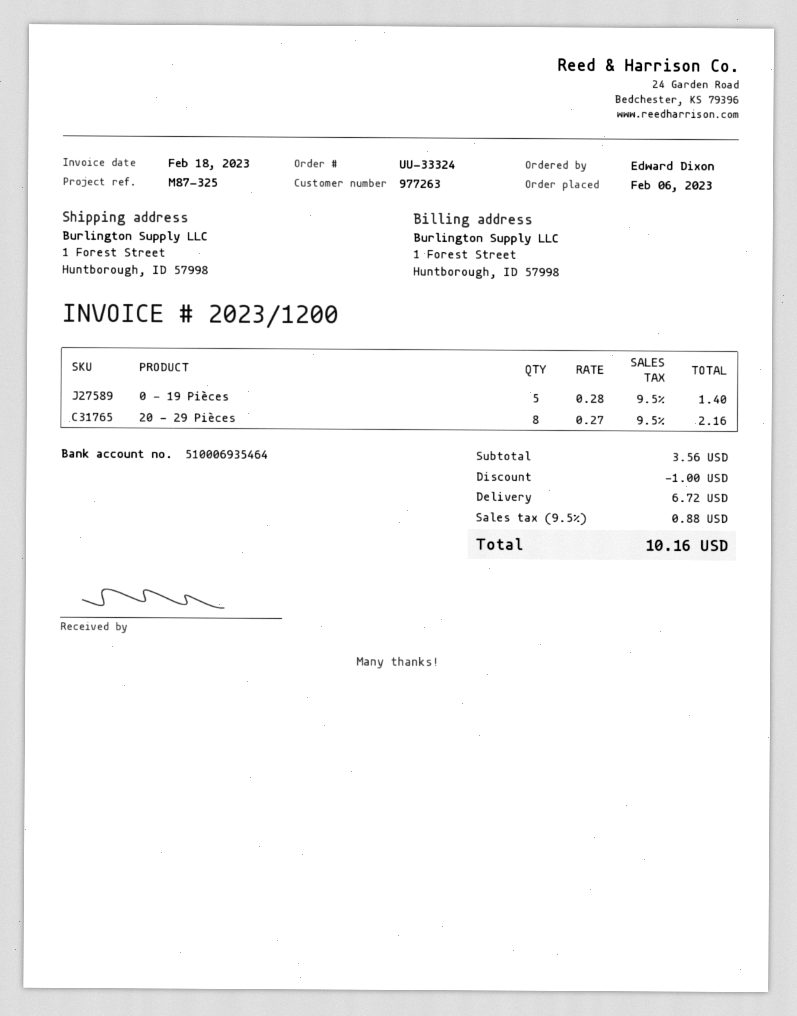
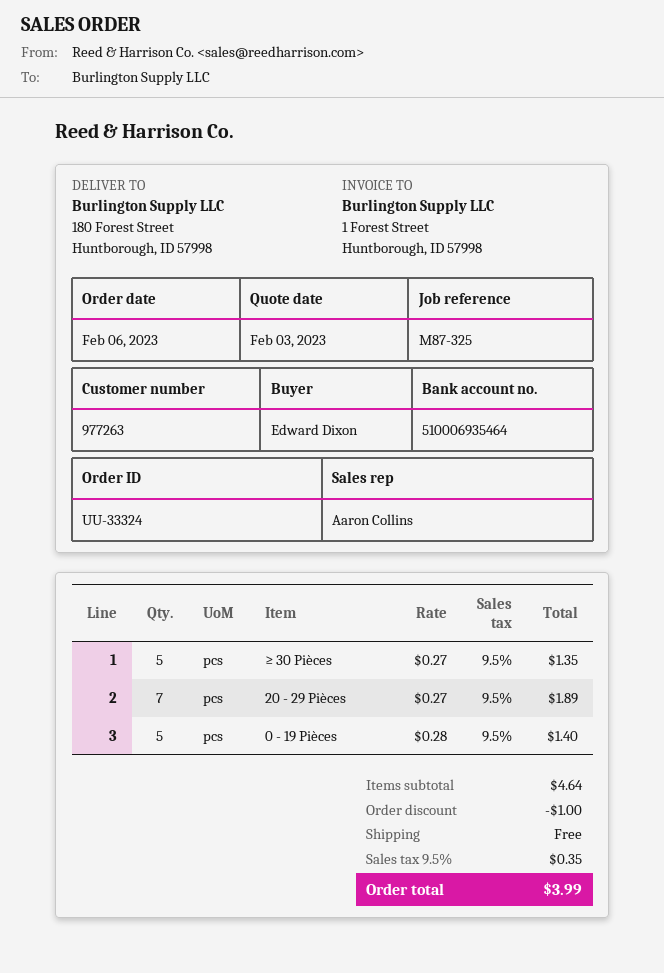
ship to: 1 Forest Street, Huntborough, ID 57998 -> 180 Forest Street, Huntborough, ID 57998
20 - 29 Pièces: 8 x 0.27 = 2.16 -> 7 x 0.27 = 1.89
≥ 30 Pièces: none -> 5 x 0.27 = 1.35
subtotal: 3.56 -> 4.64
shipping: 6.72 -> 0.00
tax: 9.5% = 0.88 -> 9.5% = 0.35
total: 10.16 -> 3.99

